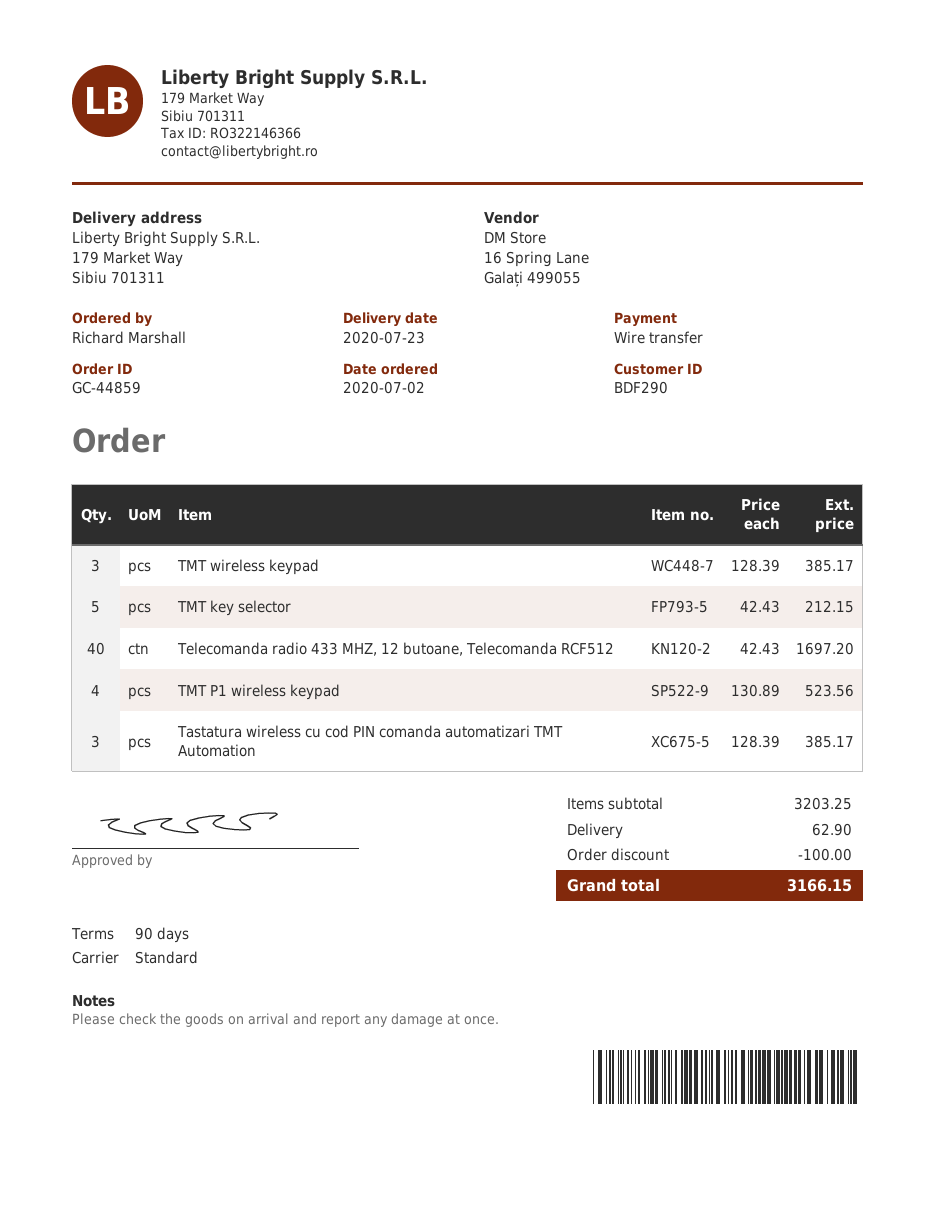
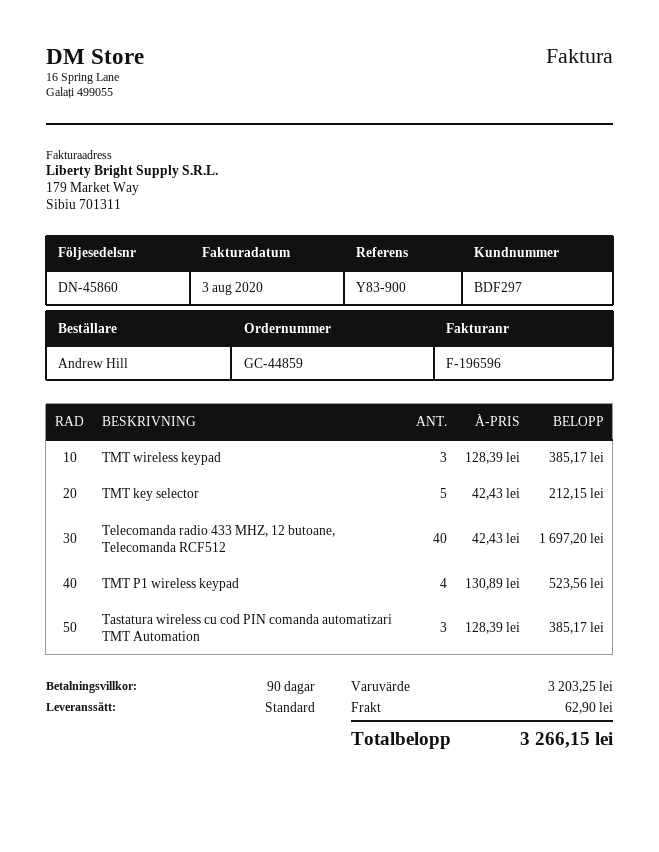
customer number: BDF290 -> BDF297
ordered by: Richard Marshall -> Andrew Hill
discount: 100.00 -> none
total: 3166.15 -> 3266.15

